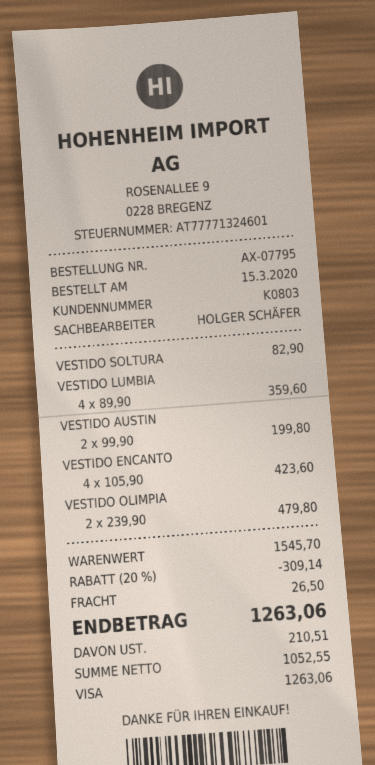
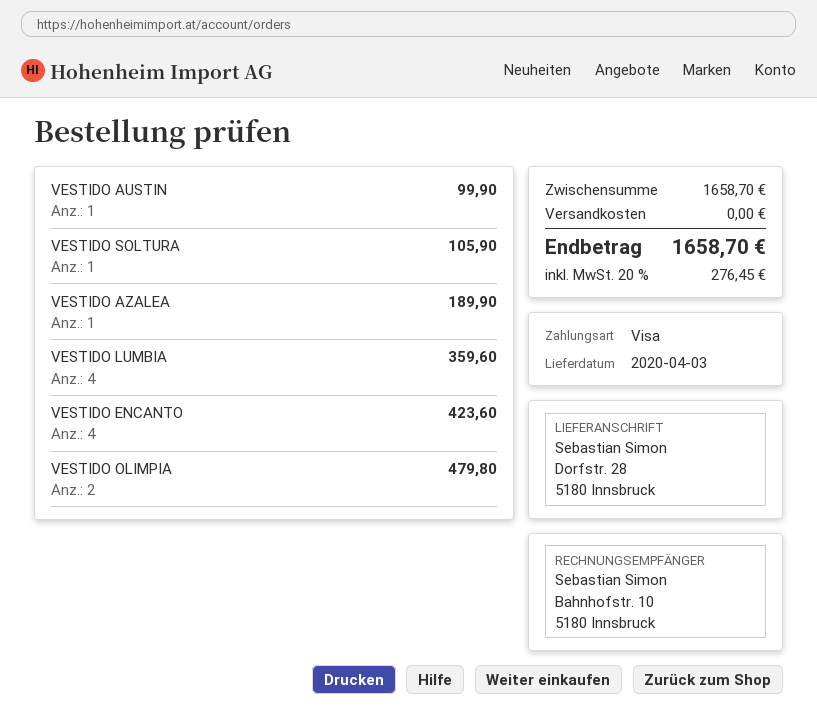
VESTIDO SOLTURA: 1 for 82.90 -> 1 for 105.90
VESTIDO AUSTIN: 2 for 199.80 -> 1 for 99.90
VESTIDO AZALEA: none -> 1 for 189.90
subtotal: 1545.70 -> 1658.70
discount: 20% = 309.14 -> none
shipping: 26.50 -> 0.00
tax: 210.51 -> 276.45
total: 1263.06 -> 1658.70

